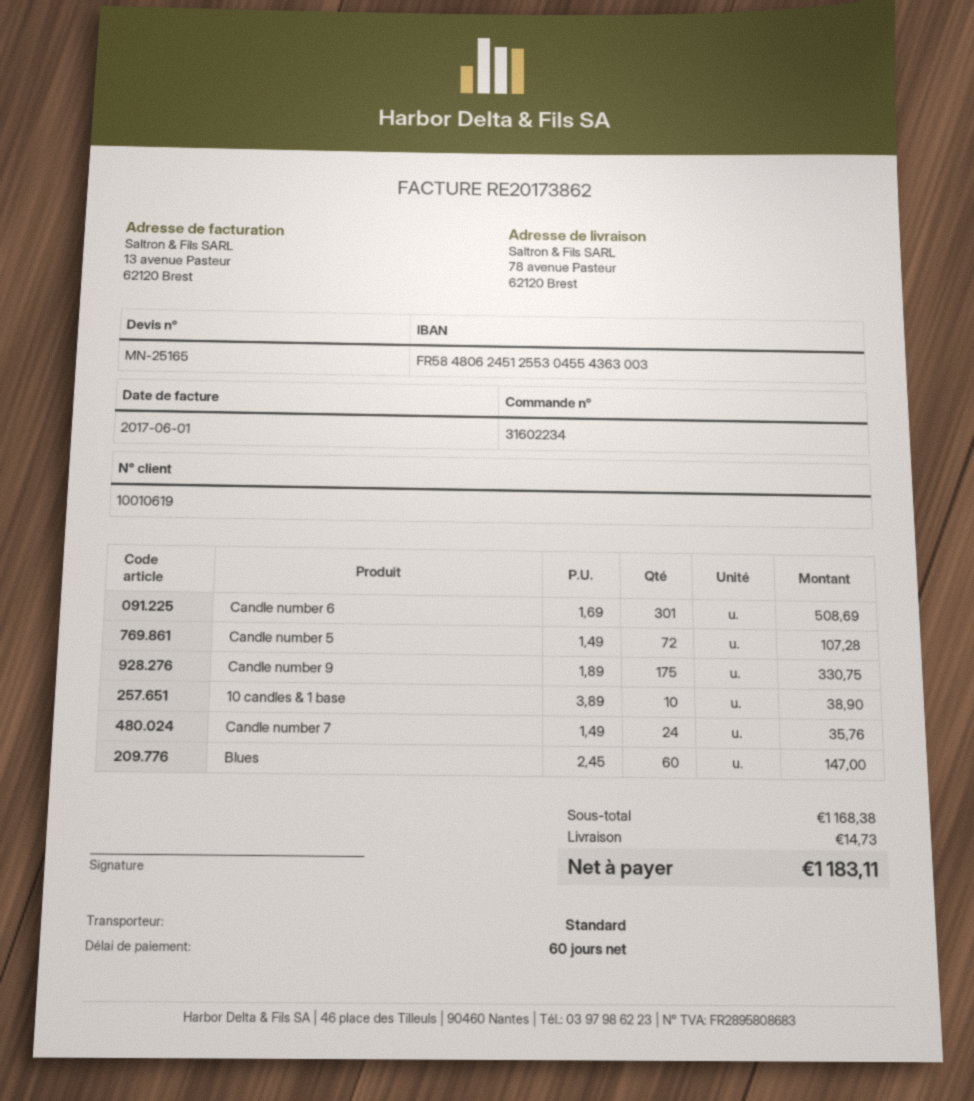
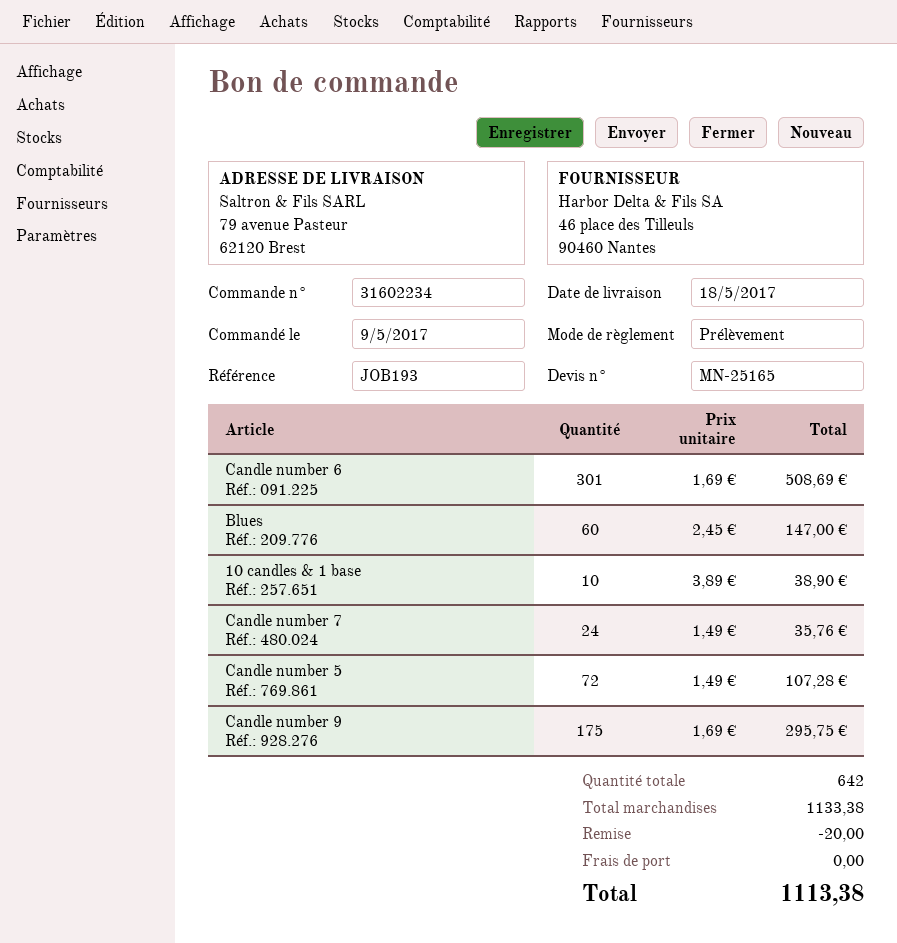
ship to: 78 avenue Pasteur, 62120 Brest -> 79 avenue Pasteur, 62120 Brest
Candle number 9: 175 x 1.89 = 330.75 -> 175 x 1.69 = 295.75
subtotal: 1168.38 -> 1133.38
discount: none -> 20.00
shipping: 14.73 -> 0.00
total: 1183.11 -> 1113.38

